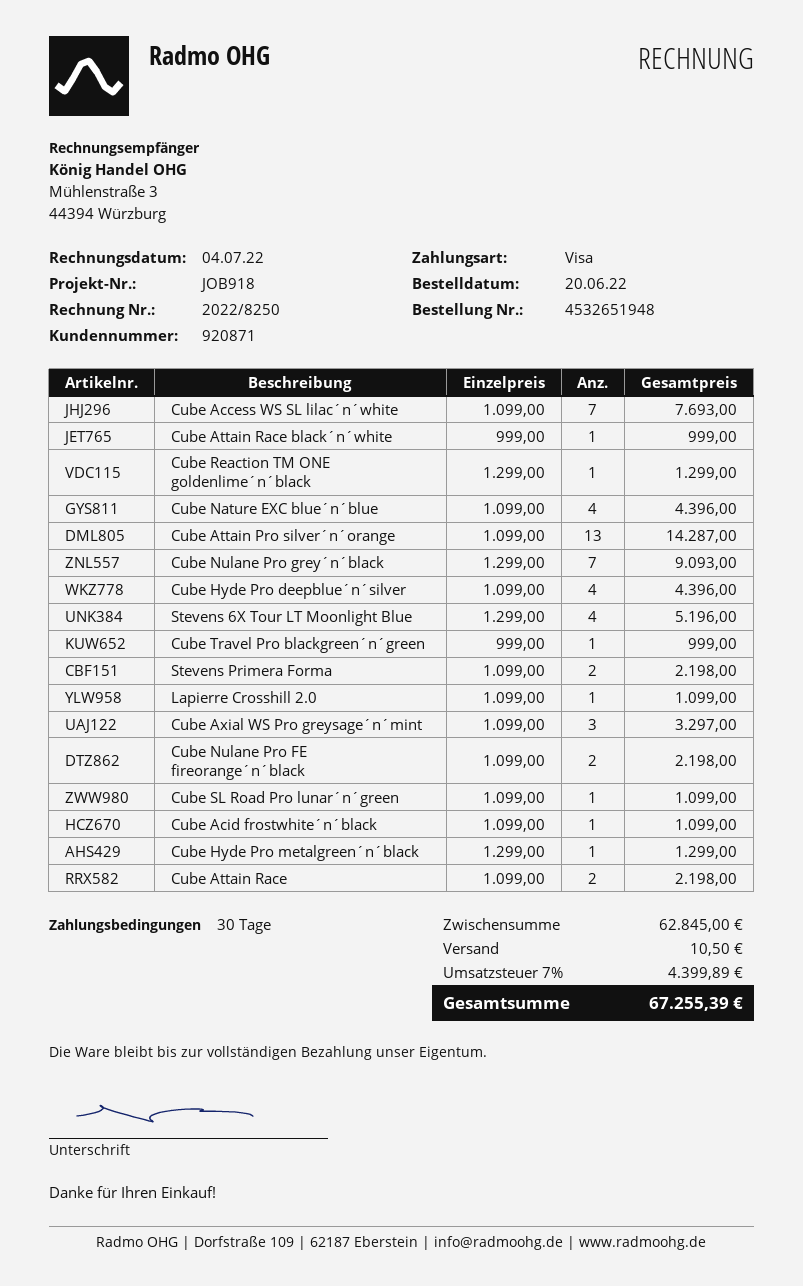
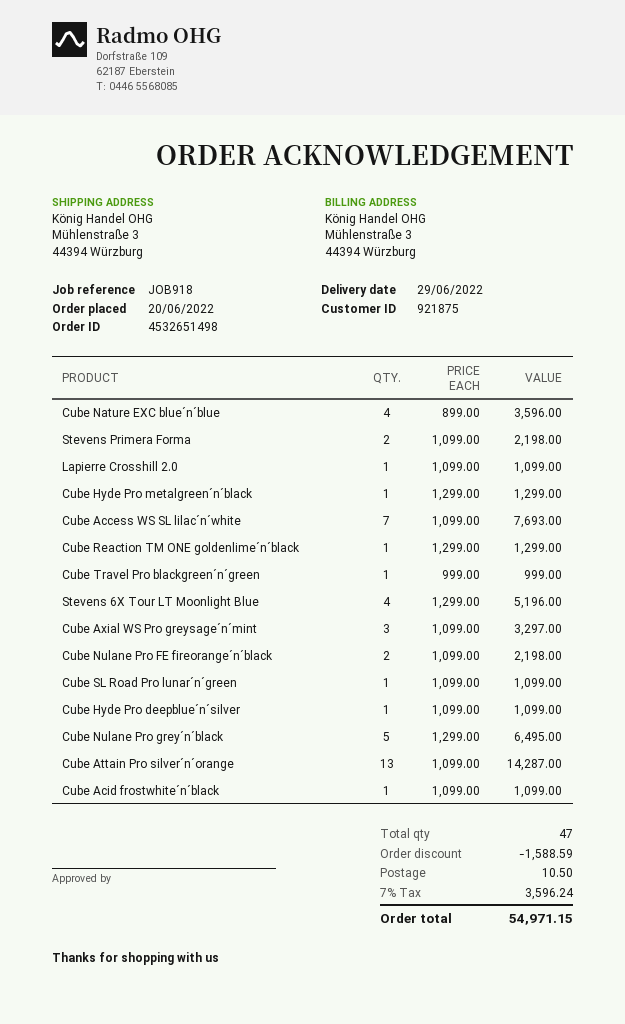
order number: 4532651948 -> 4532651498
customer number: 920871 -> 921875
Cube Attain Race black´n´white: 1 x 999.00 = 999.00 -> none
Cube Nature EXC blue´n´blue: 4 x 1099.00 = 4396.00 -> 4 x 899.00 = 3596.00
Cube Nulane Pro grey´n´black: 7 x 1299.00 = 9093.00 -> 5 x 1299.00 = 6495.00
Cube Hyde Pro deepblue´n´silver: 4 x 1099.00 = 4396.00 -> 1 x 1099.00 = 1099.00
Cube Attain Race: 2 x 1099.00 = 2198.00 -> none
discount: none -> 1588.59
tax: 7% = 4399.89 -> 7% = 3596.24
total: 67255.39 -> 54971.15

